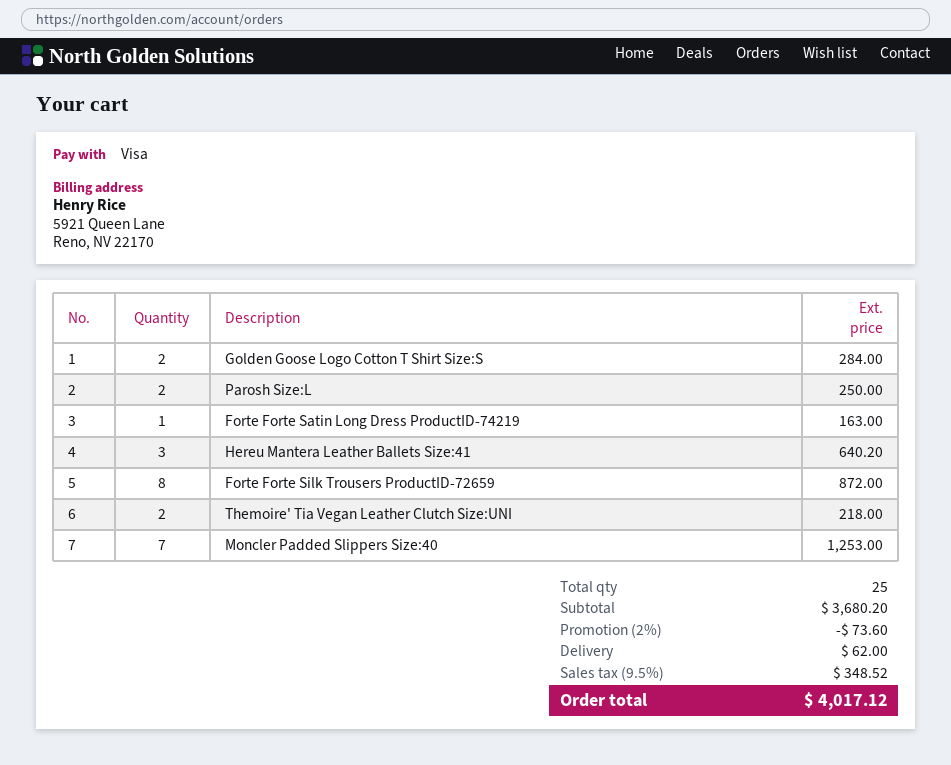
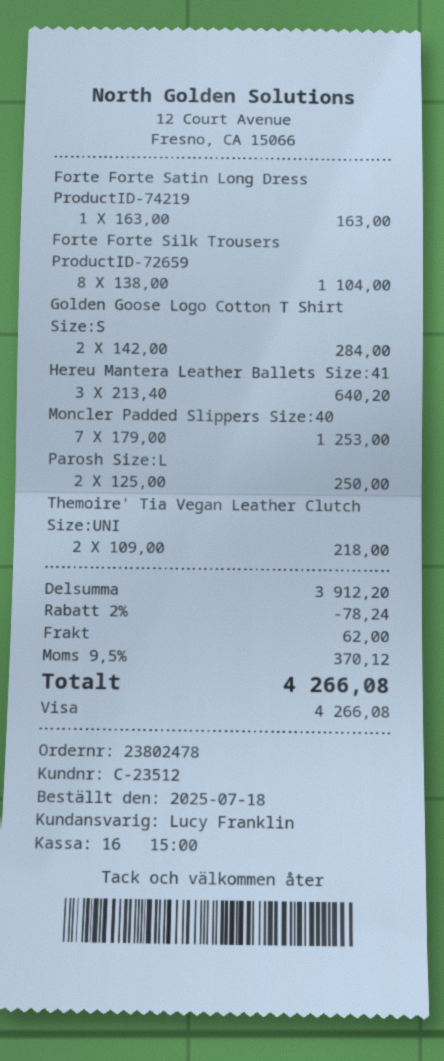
Forte Forte Silk Trousers ProductID-72659: 8 for 872.00 -> 8 for 1104.00
subtotal: 3680.20 -> 3912.20
discount: 2% = 73.60 -> 2% = 78.24
tax: 9.5% = 348.52 -> 9.5% = 370.12
total: 4017.12 -> 4266.08

